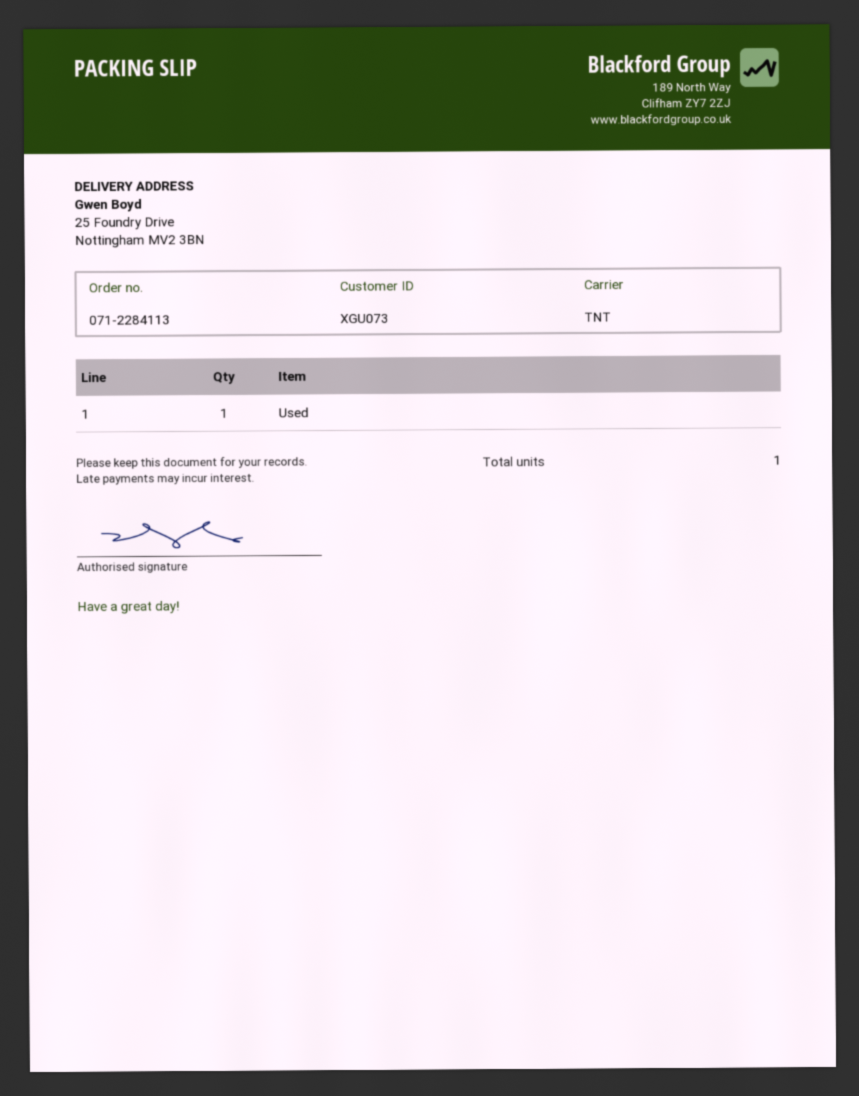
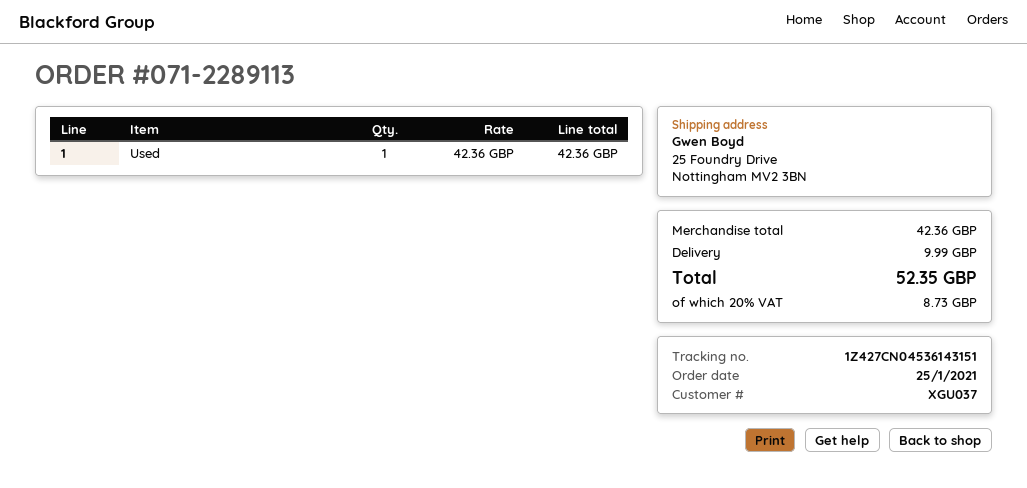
order number: 071-2284113 -> 071-2289113
customer number: XGU073 -> XGU037

